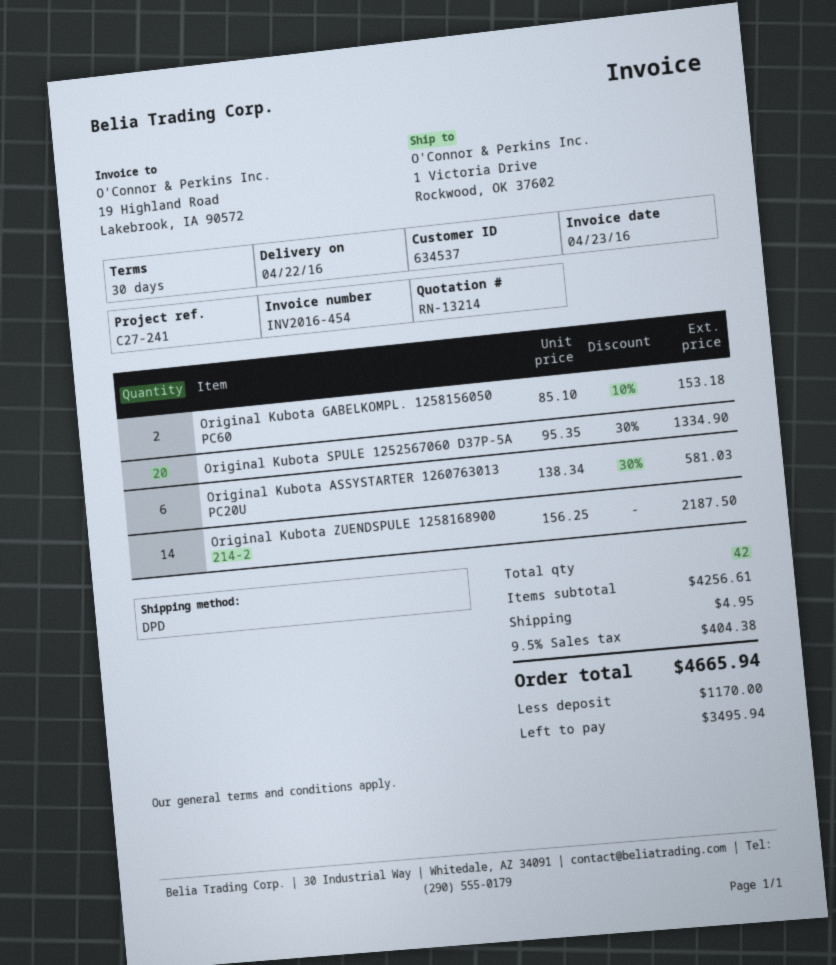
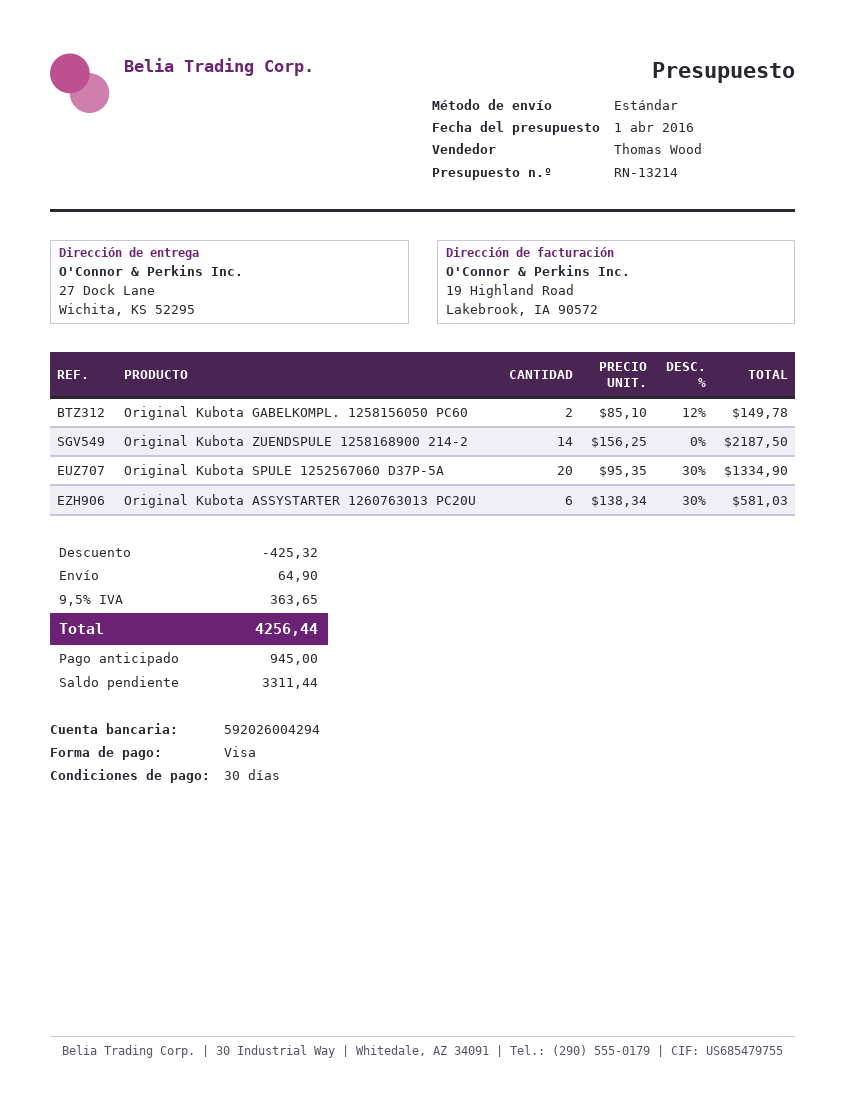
shipping method: DPD -> standard
ship to: 1 Victoria Drive, Rockwood, OK 37602 -> 27 Dock Lane, Wichita, KS 52295
Original Kubota GABELKOMPL. 1258156050 PC60: 2 x 85.10 - 10% = 153.18 -> 2 x 85.10 - 12% = 149.78
discount: none -> 425.32
shipping: 4.95 -> 64.90
tax: 9.5% = 404.38 -> 9.5% = 363.65
total: 4665.94 -> 4256.44
deposit: 1170.00 -> 945.00
balance: 3495.94 -> 3311.44

